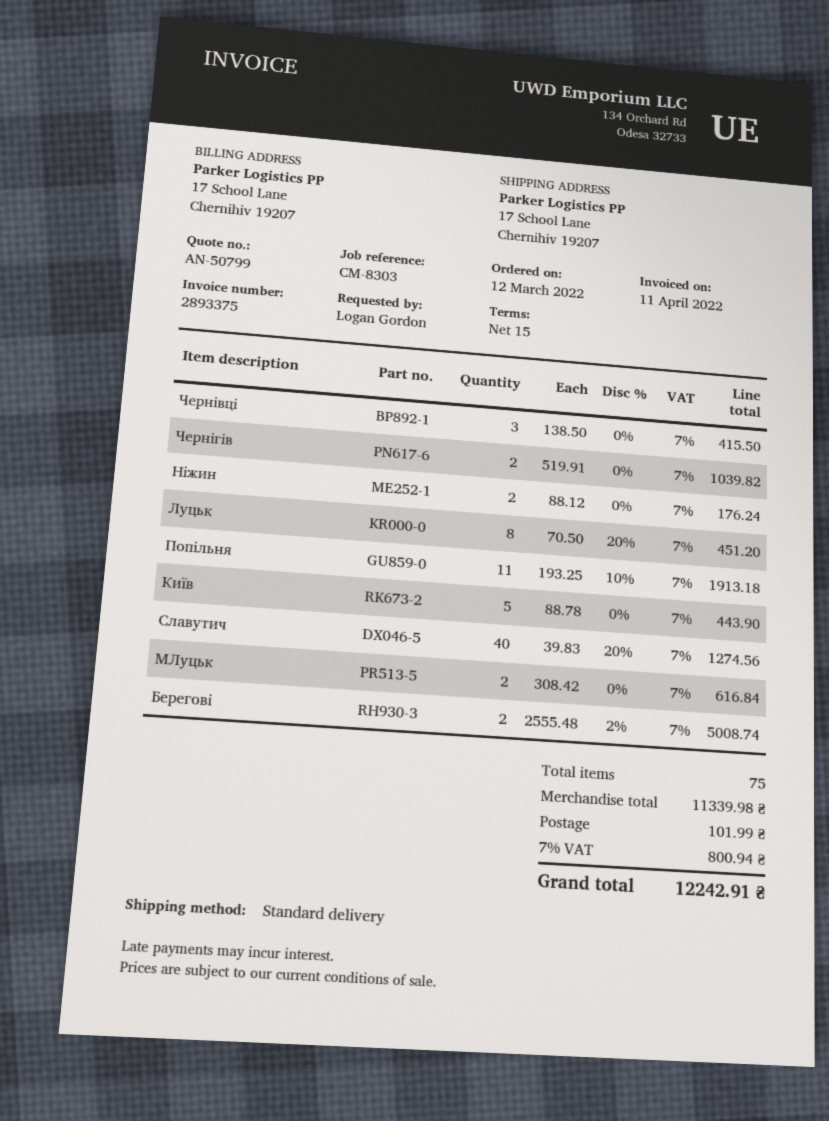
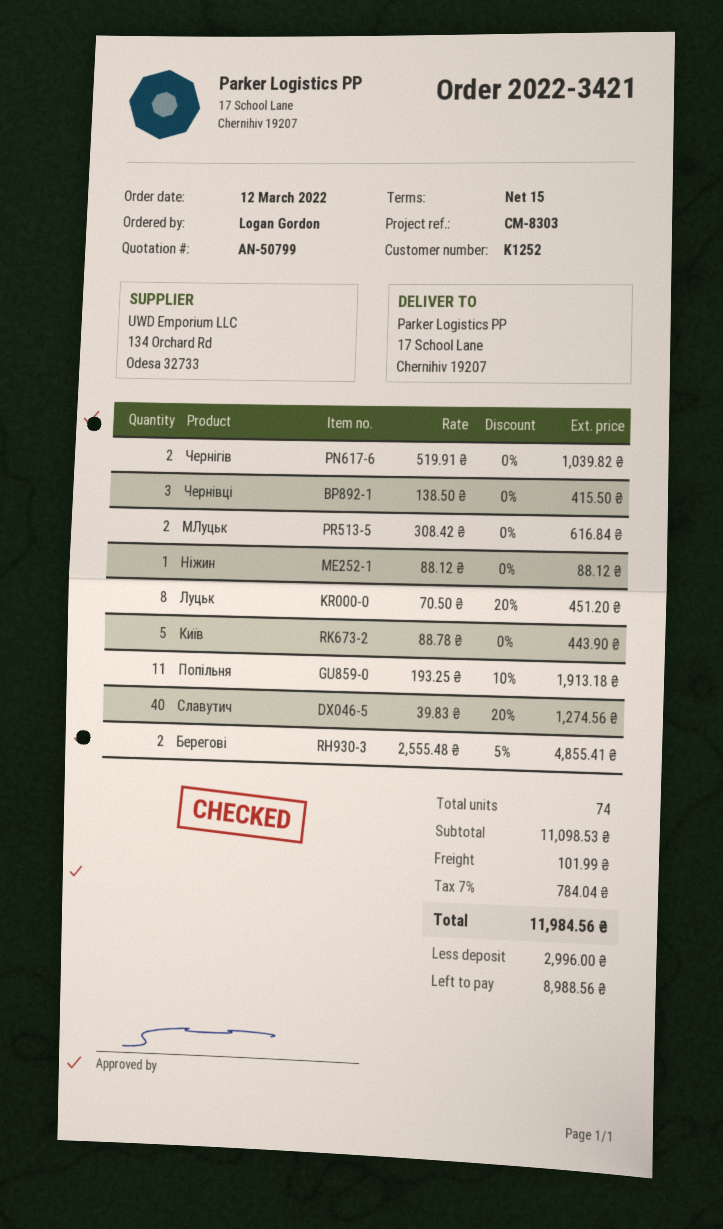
Ніжин: 2 x 88.12 = 176.24 -> 1 x 88.12 = 88.12
Берегові: 2 x 2555.48 - 2% = 5008.74 -> 2 x 2555.48 - 5% = 4855.41
total quantity: 75 -> 74
subtotal: 11339.98 -> 11098.53
tax: 7% = 800.94 -> 7% = 784.04
total: 12242.91 -> 11984.56

